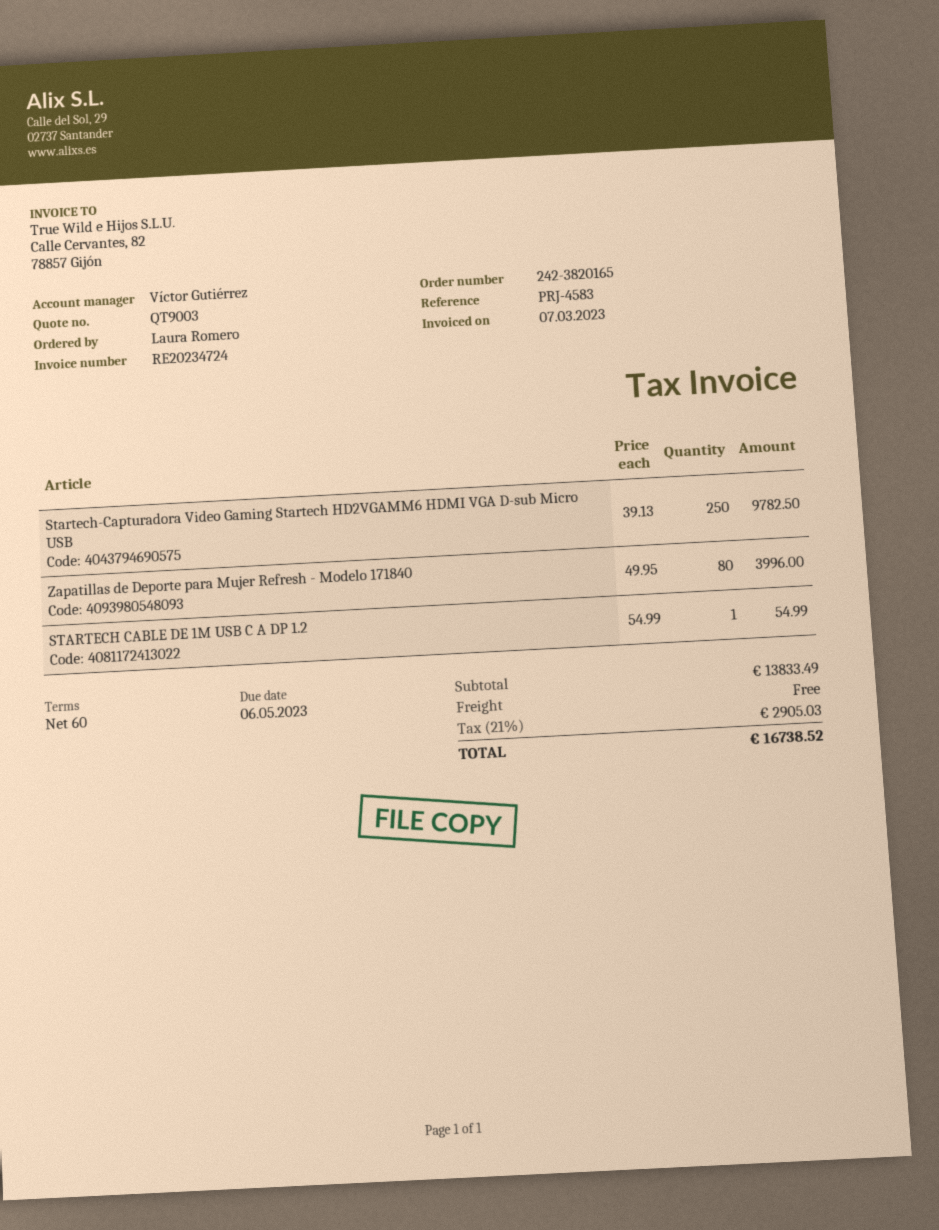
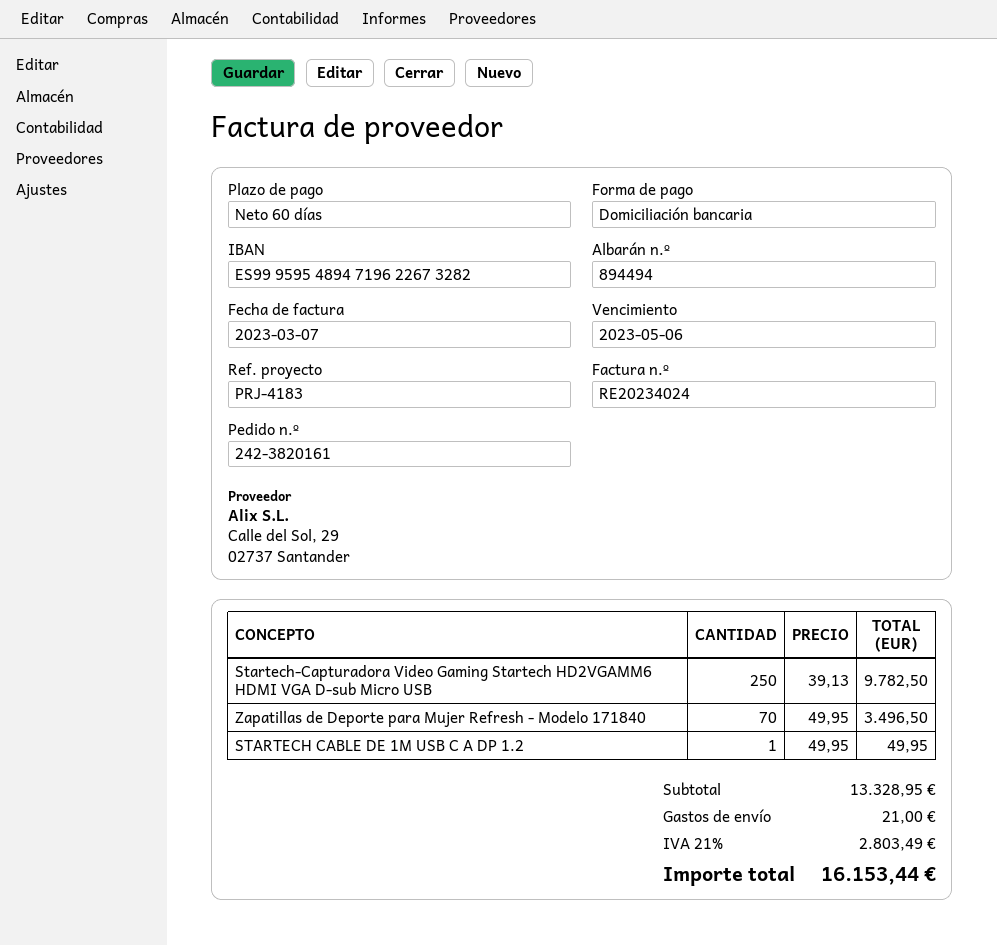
order number: 242-3820165 -> 242-3820161
invoice number: RE20234724 -> RE20234024
reference: PRJ-4583 -> PRJ-4183
Zapatillas de Deporte para Mujer Refresh - Modelo 171840: 80 x 49.95 = 3996.00 -> 70 x 49.95 = 3496.50
STARTECH CABLE DE 1M USB C A DP 1.2: 1 x 54.99 = 54.99 -> 1 x 49.95 = 49.95
subtotal: 13833.49 -> 13328.95
shipping: 0.00 -> 21.00
tax: 21% = 2905.03 -> 21% = 2803.49
total: 16738.52 -> 16153.44

